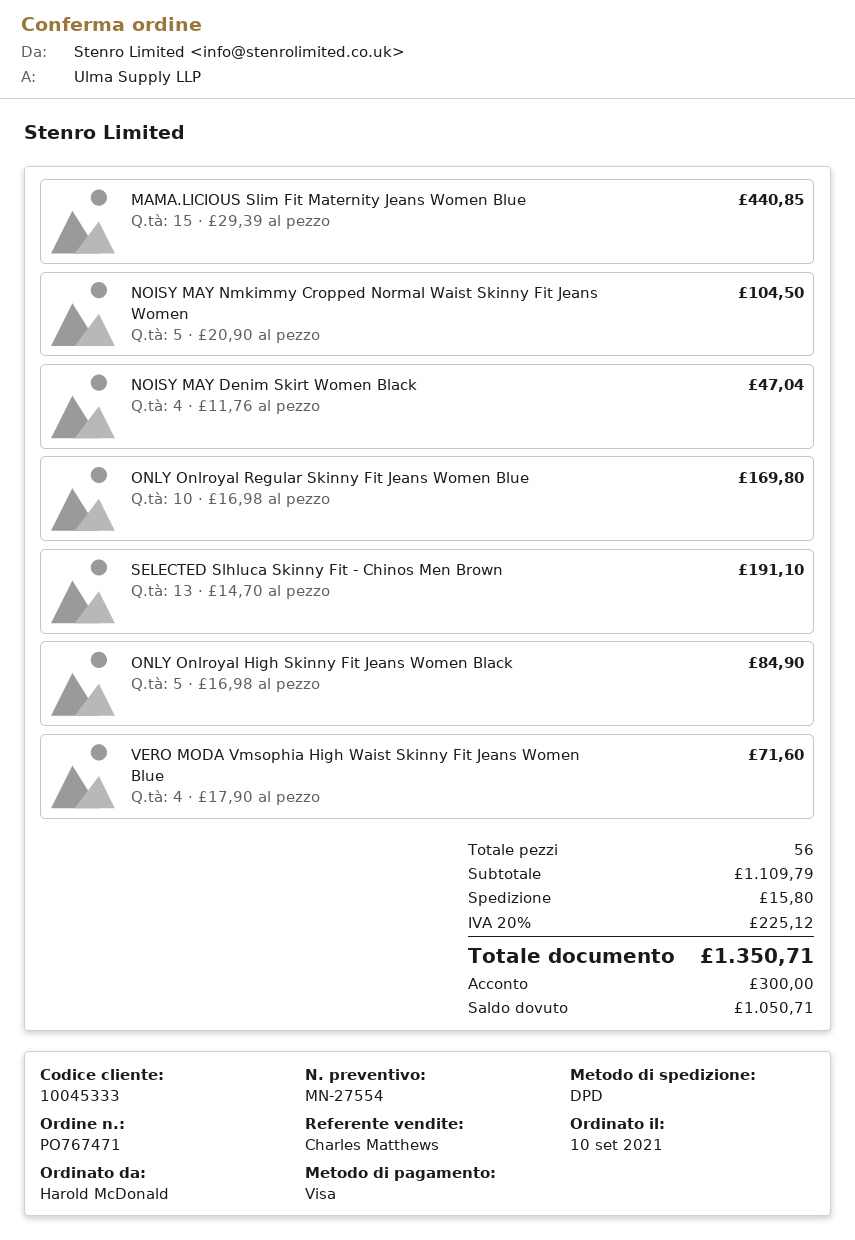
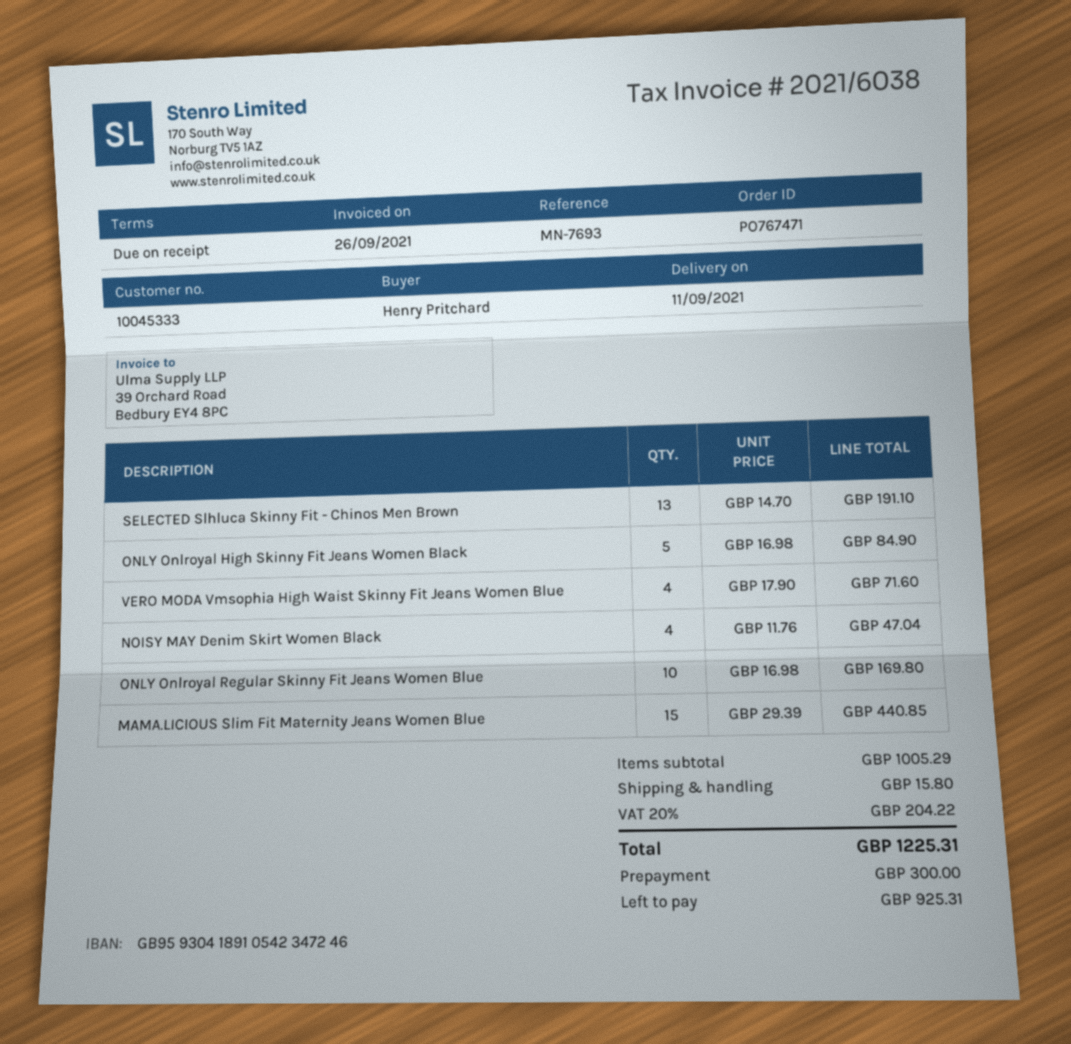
ordered by: Harold McDonald -> Henry Pritchard
NOISY MAY Nmkimmy Cropped Normal Waist Skinny Fit Jeans Women: 5 x 20.90 = 104.50 -> none
subtotal: 1109.79 -> 1005.29
tax: 20% = 225.12 -> 20% = 204.22
total: 1350.71 -> 1225.31
balance: 1050.71 -> 925.31

